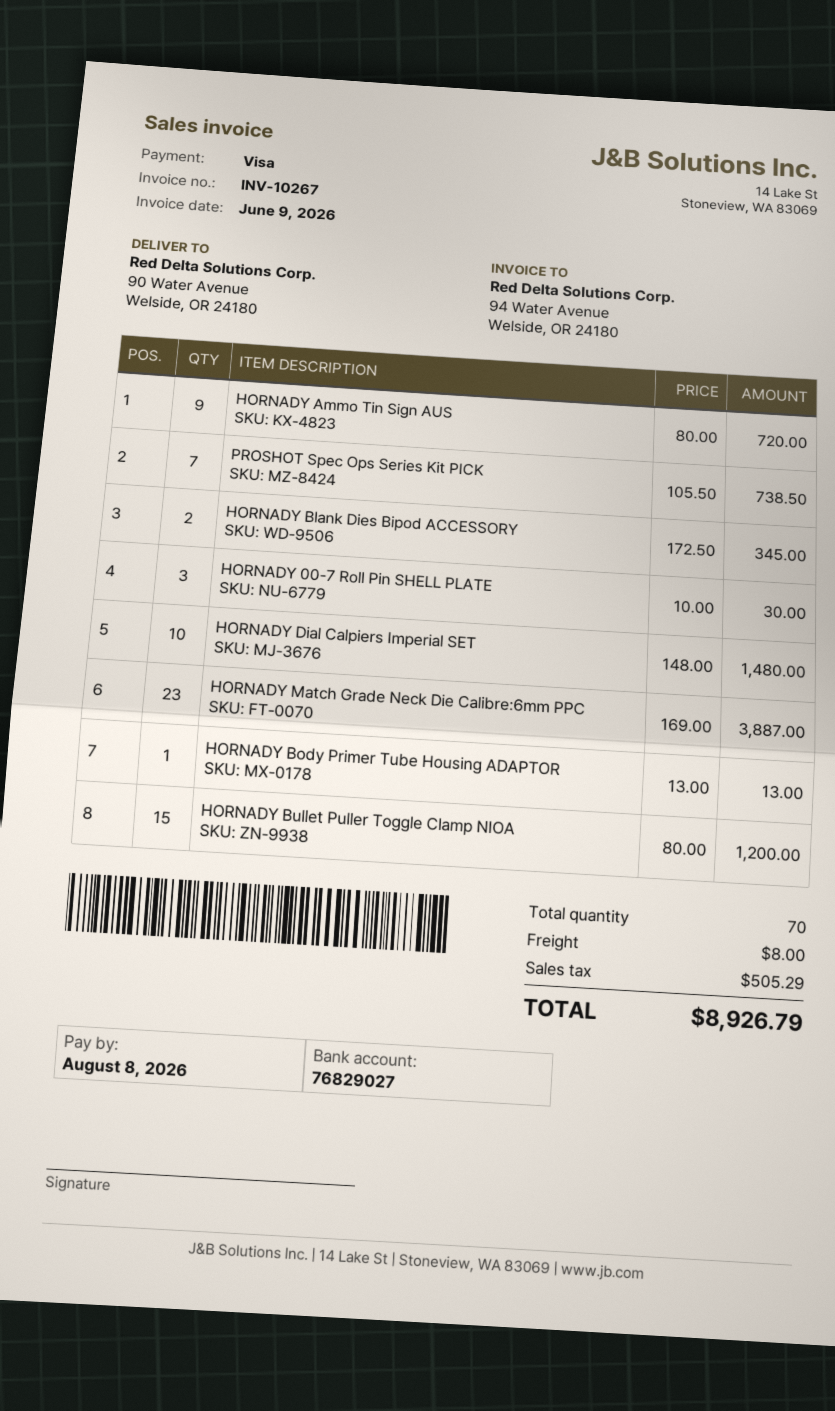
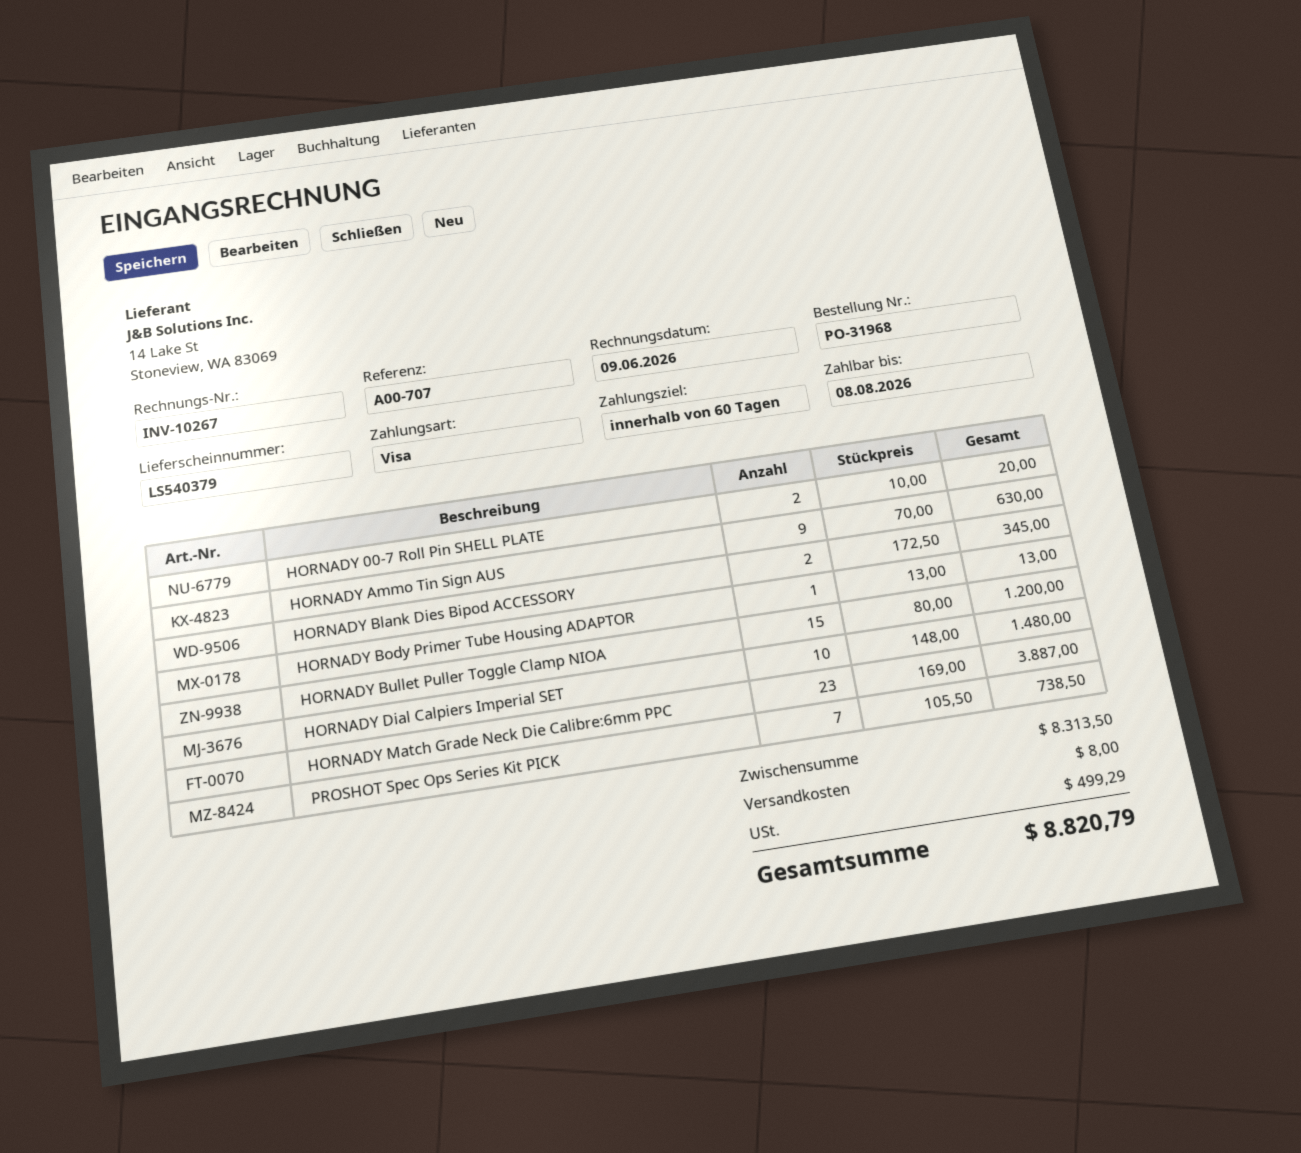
HORNADY Ammo Tin Sign AUS: 9 x 80.00 = 720.00 -> 9 x 70.00 = 630.00
HORNADY 00-7 Roll Pin SHELL PLATE: 3 x 10.00 = 30.00 -> 2 x 10.00 = 20.00
tax: 505.29 -> 499.29
total: 8926.79 -> 8820.79

